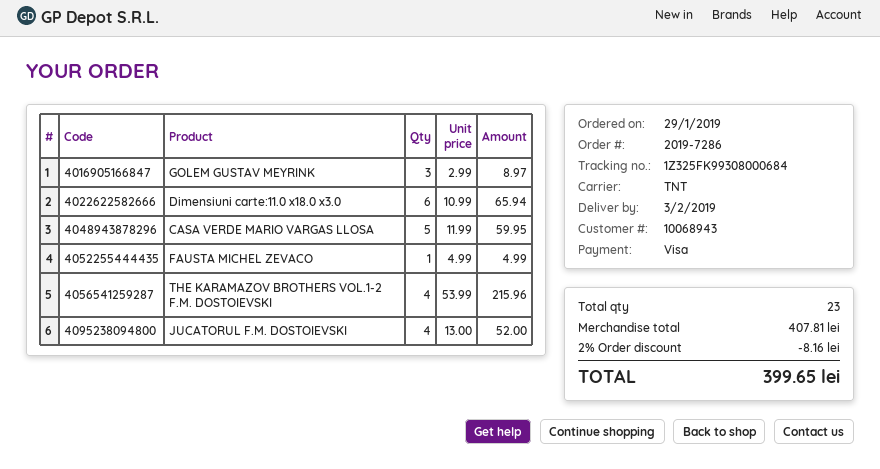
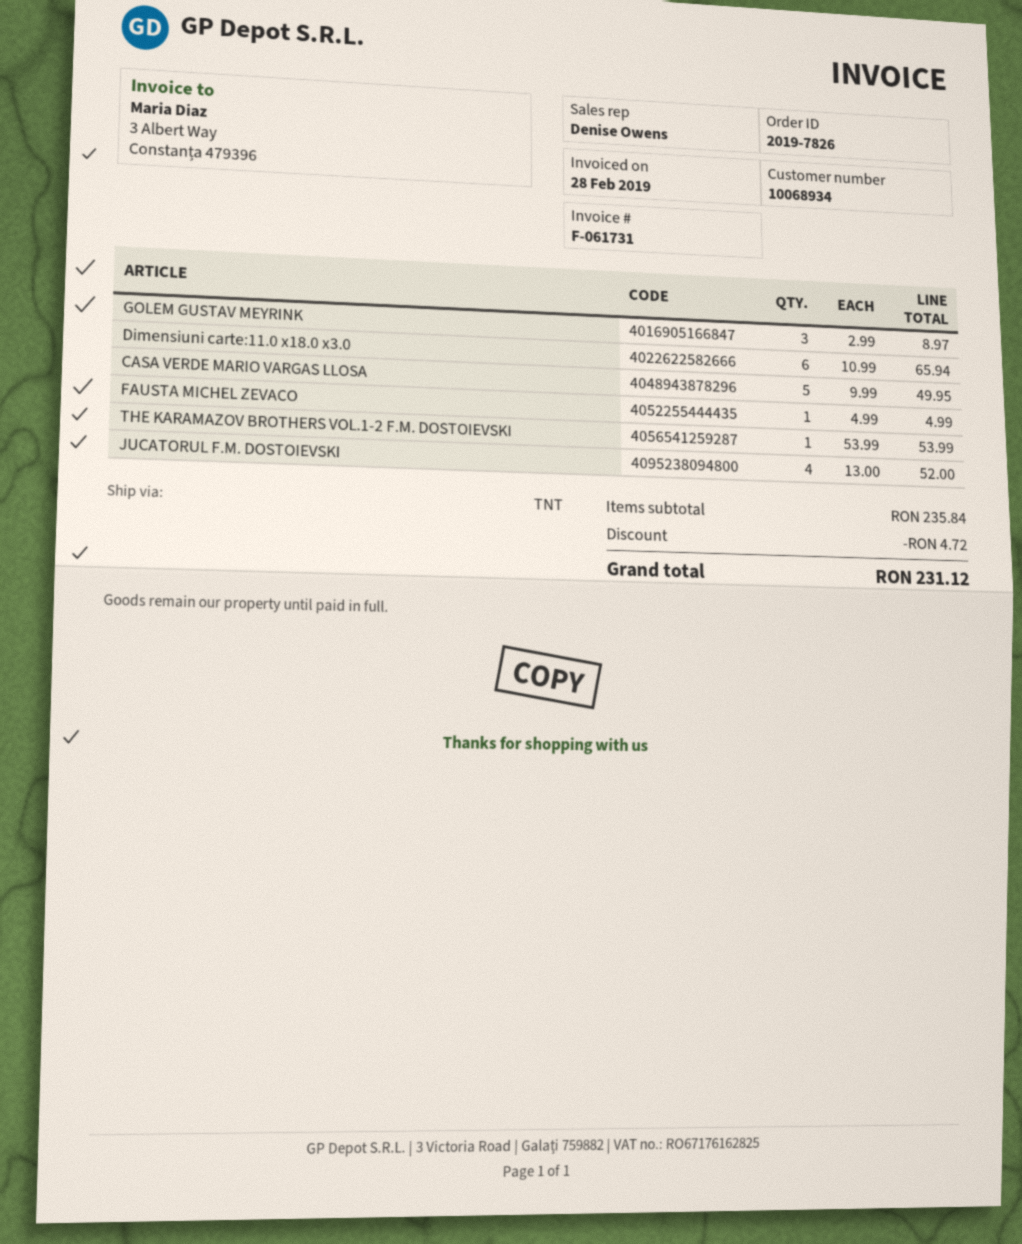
order number: 2019-7286 -> 2019-7826
customer number: 10068943 -> 10068934
CASA VERDE MARIO VARGAS LLOSA: 5 x 11.99 = 59.95 -> 5 x 9.99 = 49.95
THE KARAMAZOV BROTHERS VOL.1-2 F.M. DOSTOIEVSKI: 4 x 53.99 = 215.96 -> 1 x 53.99 = 53.99
subtotal: 407.81 -> 235.84
discount: 8.16 -> 4.72
total: 399.65 -> 231.12

